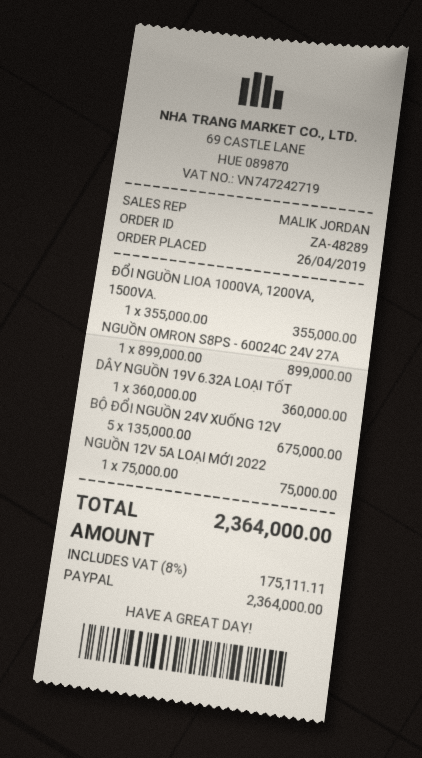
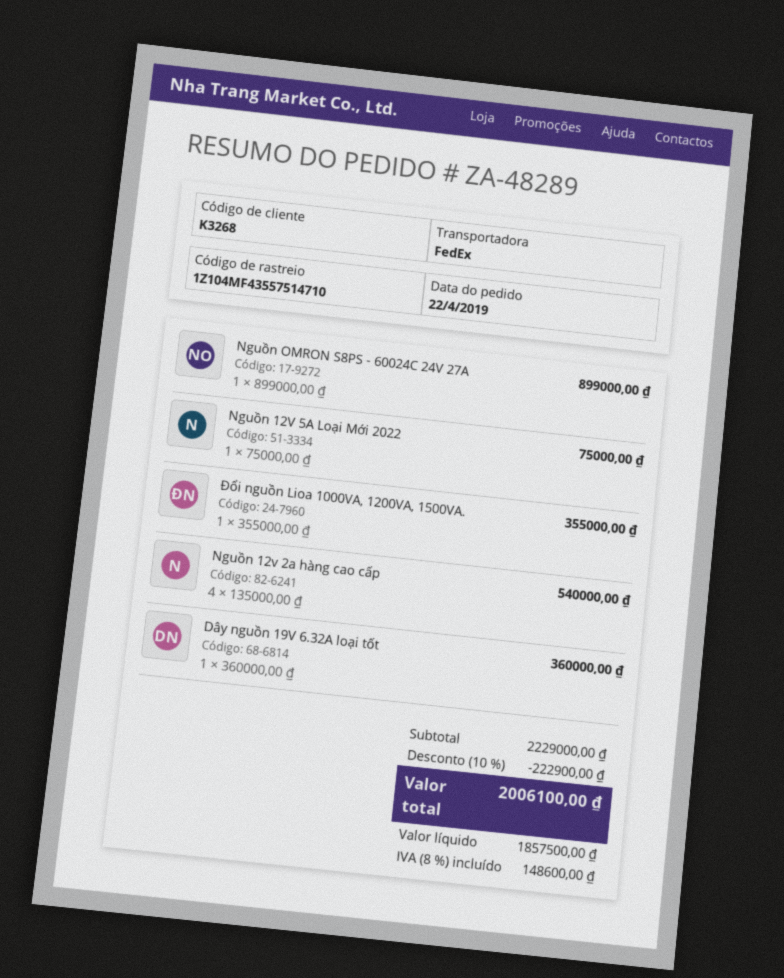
order date: 2019-04-26 -> 2019-04-22
BỘ ĐỔI NGUỒN 24V XUỐNG 12V: 5 x 135000.00 = 675000.00 -> none
Nguồn 12v 2a hàng cao cấp: none -> 4 x 135000.00 = 540000.00
discount: none -> 10% = 222900.00
tax: 8% = 175111.11 -> 8% = 148600.00
total: 2364000.00 -> 2006100.00

